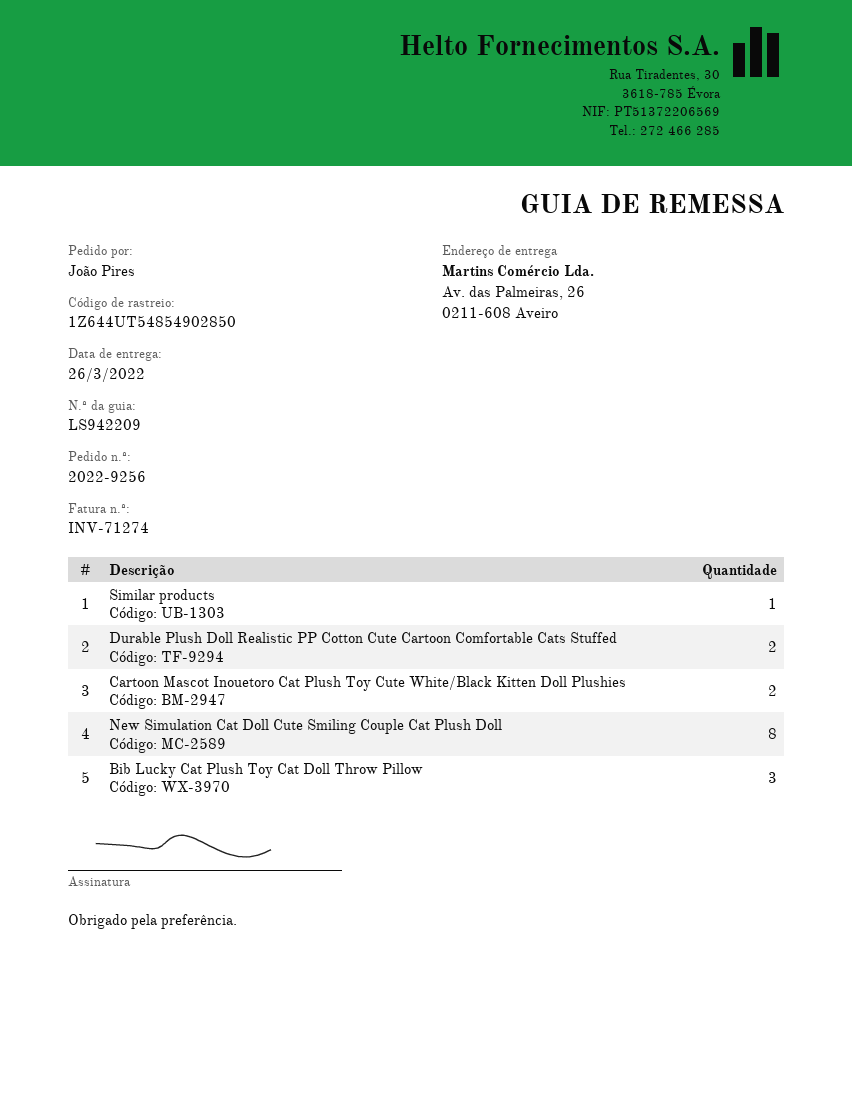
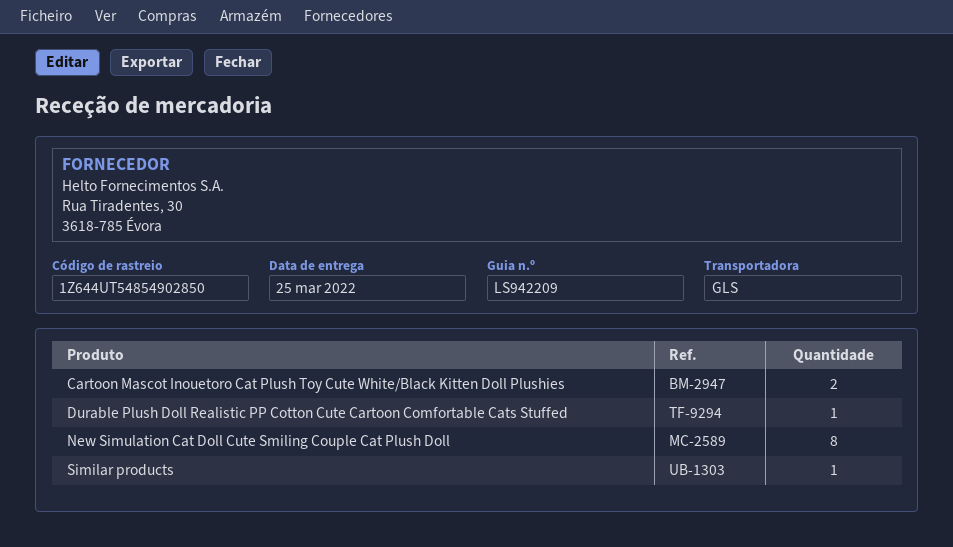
delivery date: 2022-03-26 -> 2022-03-25
Durable Plush Doll Realistic PP Cotton Cute Cartoon Comfortable Cats Stuffed: 2 -> 1
Bib Lucky Cat Plush Toy Cat Doll Throw Pillow: 3 -> none

